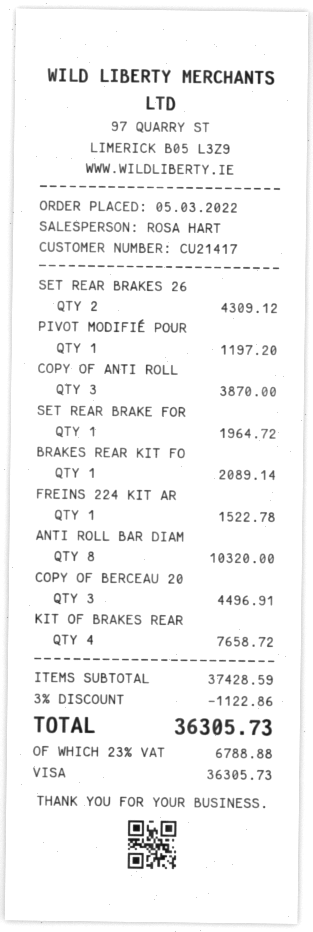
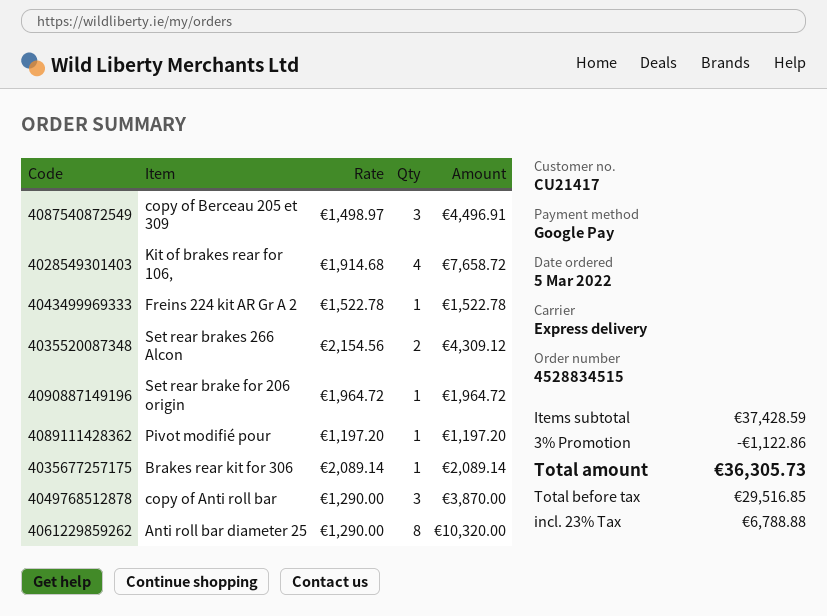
payment method: Visa -> Google Pay

